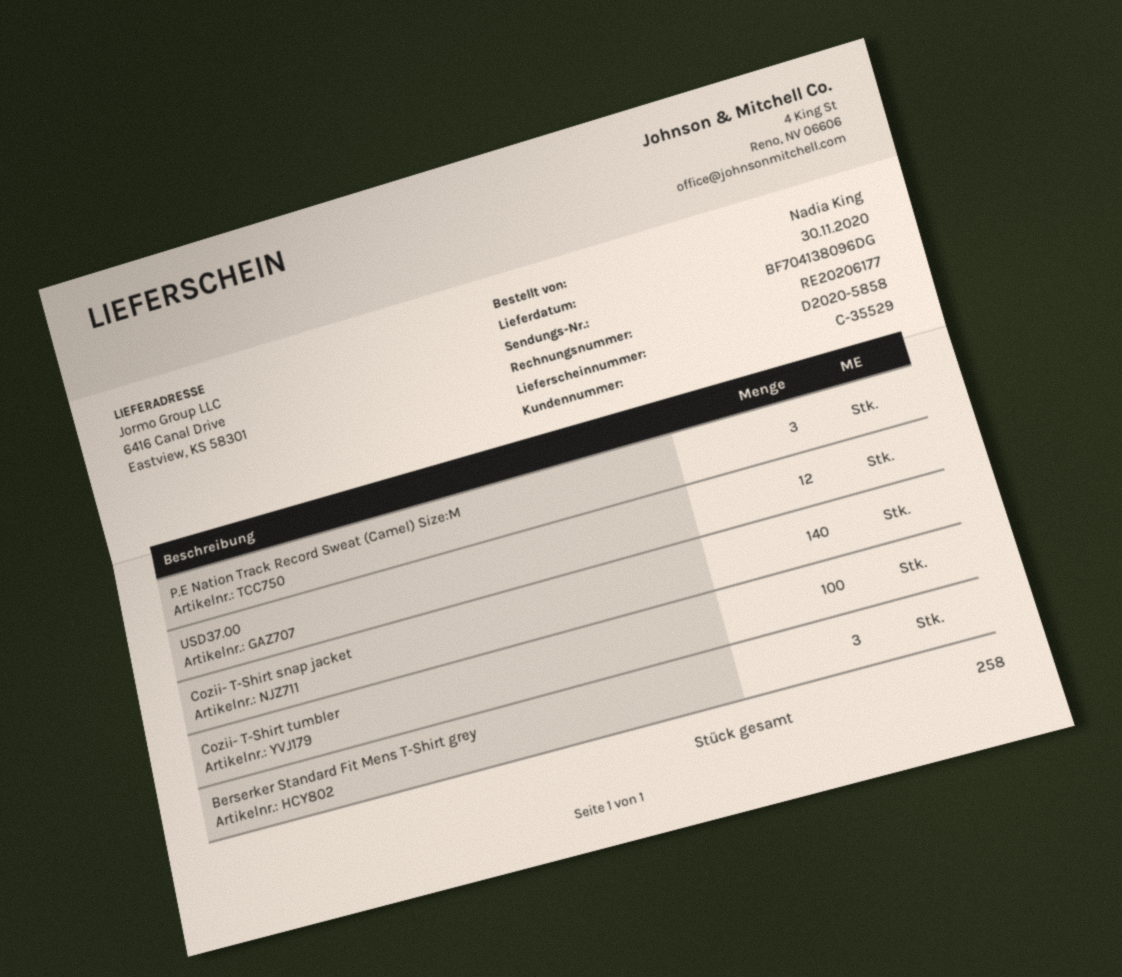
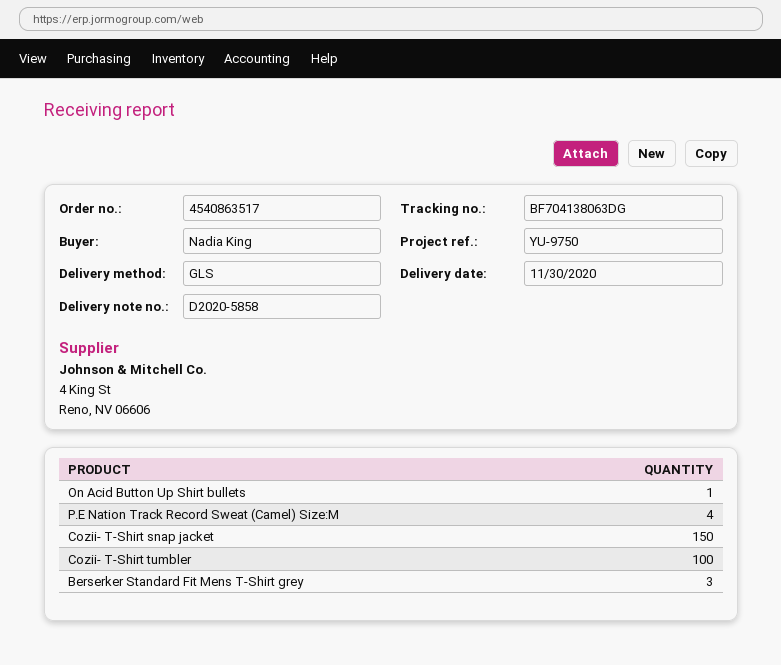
tracking number: BF704138096DG -> BF704138063DG
P.E Nation Track Record Sweat (Camel) Size:M: 3 -> 4
USD37.00: 12 -> none
Cozii- T-Shirt snap jacket: 140 -> 150
On Acid Button Up Shirt bullets: none -> 1

